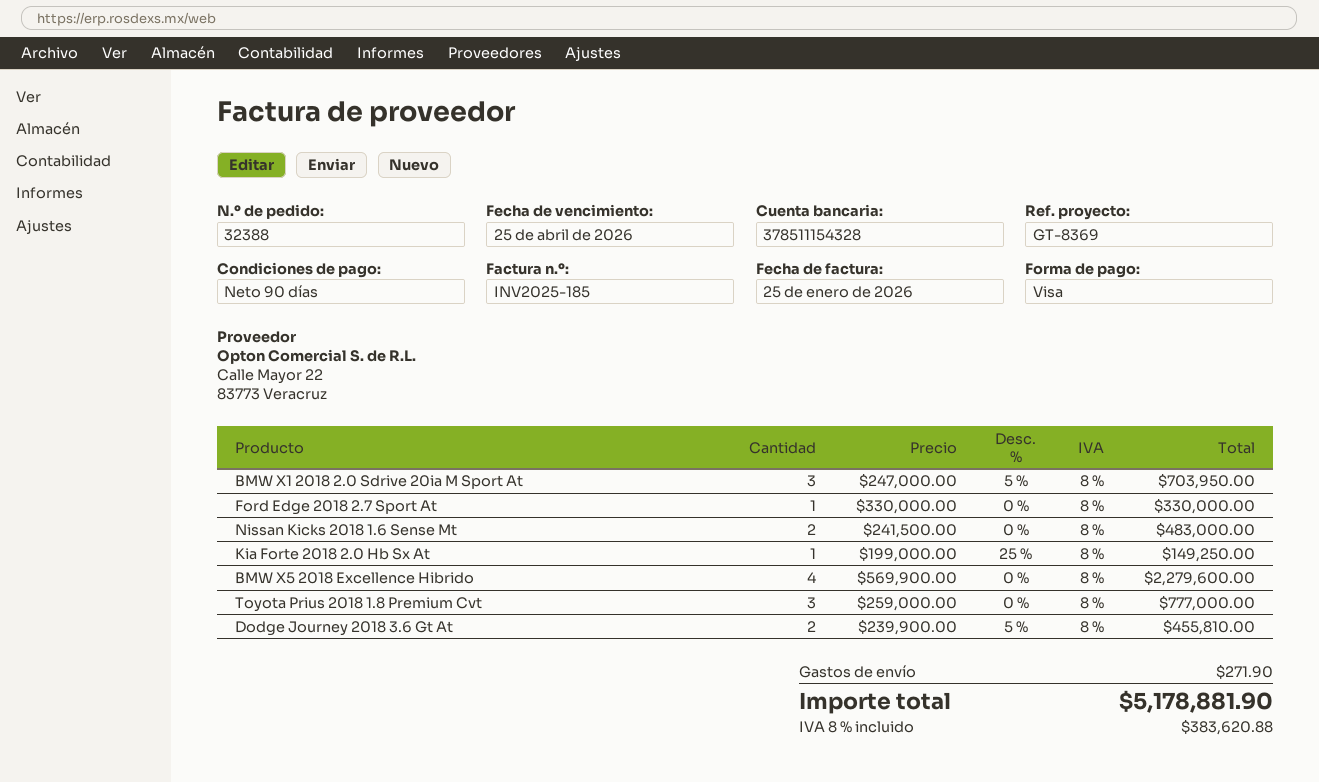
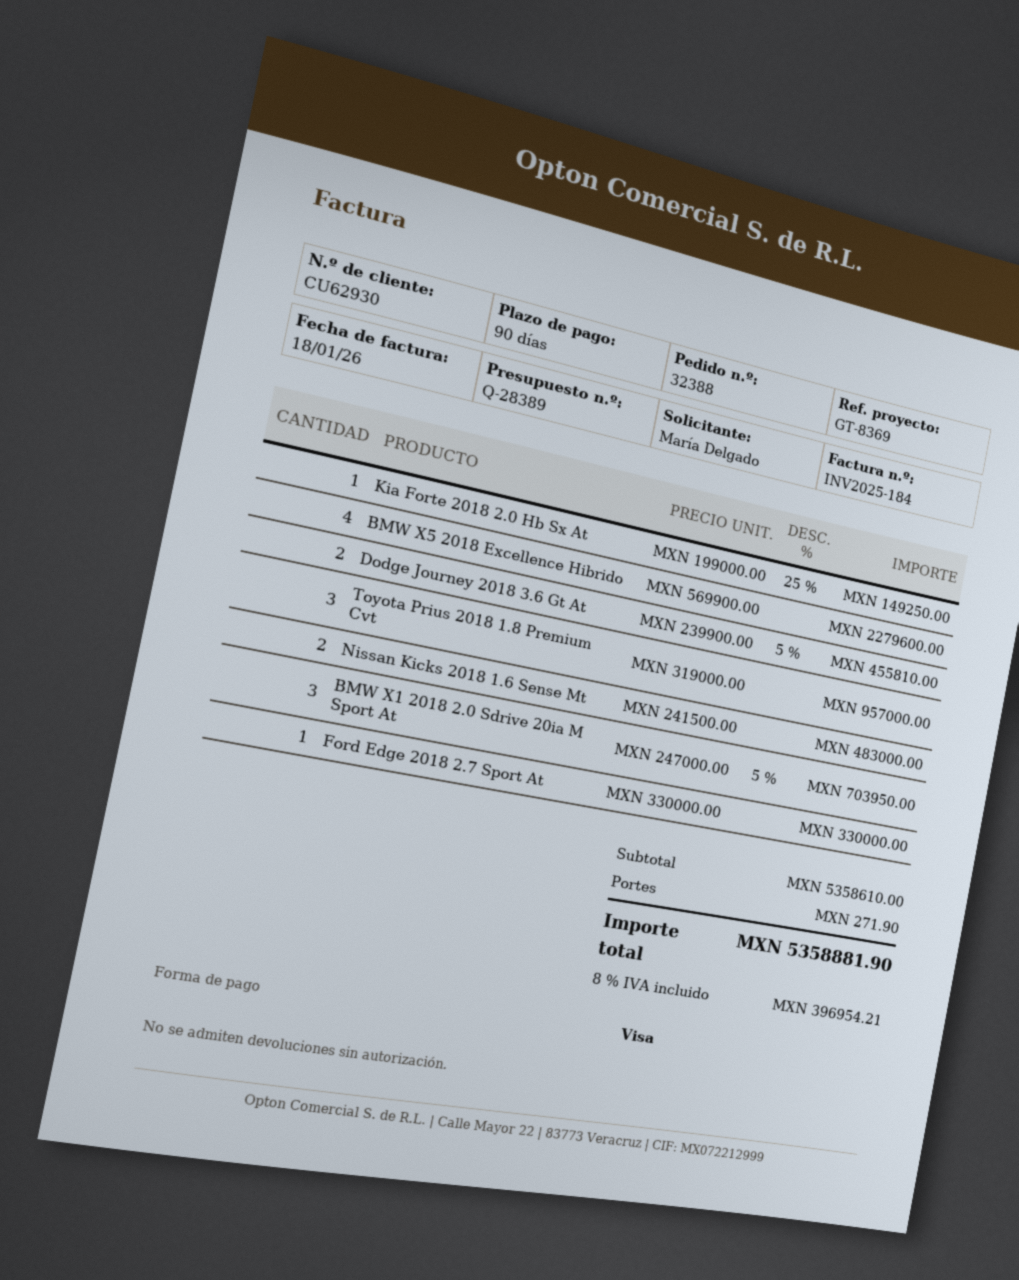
invoice number: INV2025-185 -> INV2025-184
invoice date: 2026-01-25 -> 2026-01-18
Toyota Prius 2018 1.8 Premium Cvt: 3 x 259000.00 = 777000.00 -> 3 x 319000.00 = 957000.00
tax: 8% = 383620.88 -> 8% = 396954.21
total: 5178881.90 -> 5358881.90

